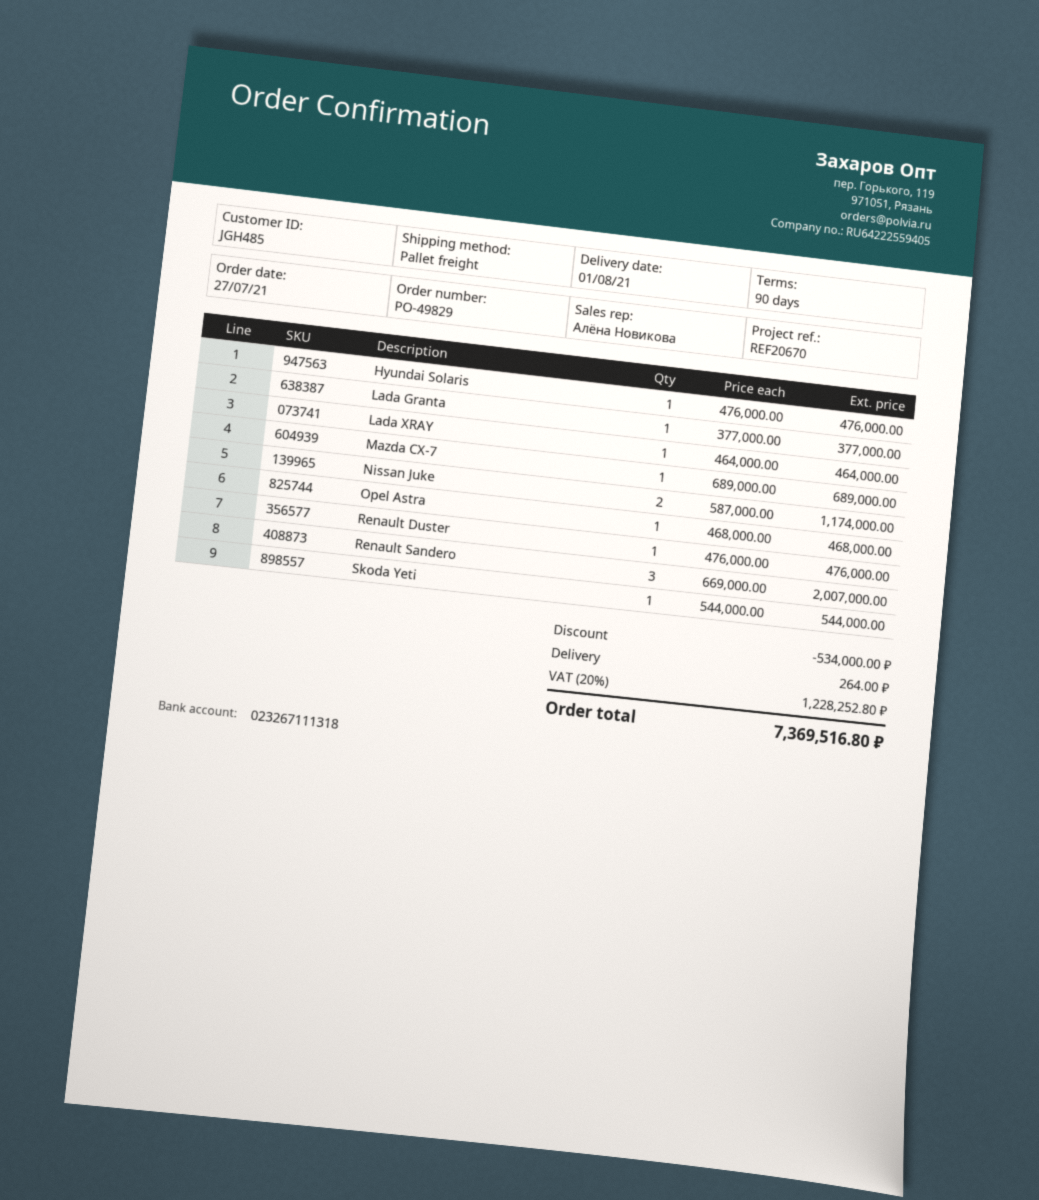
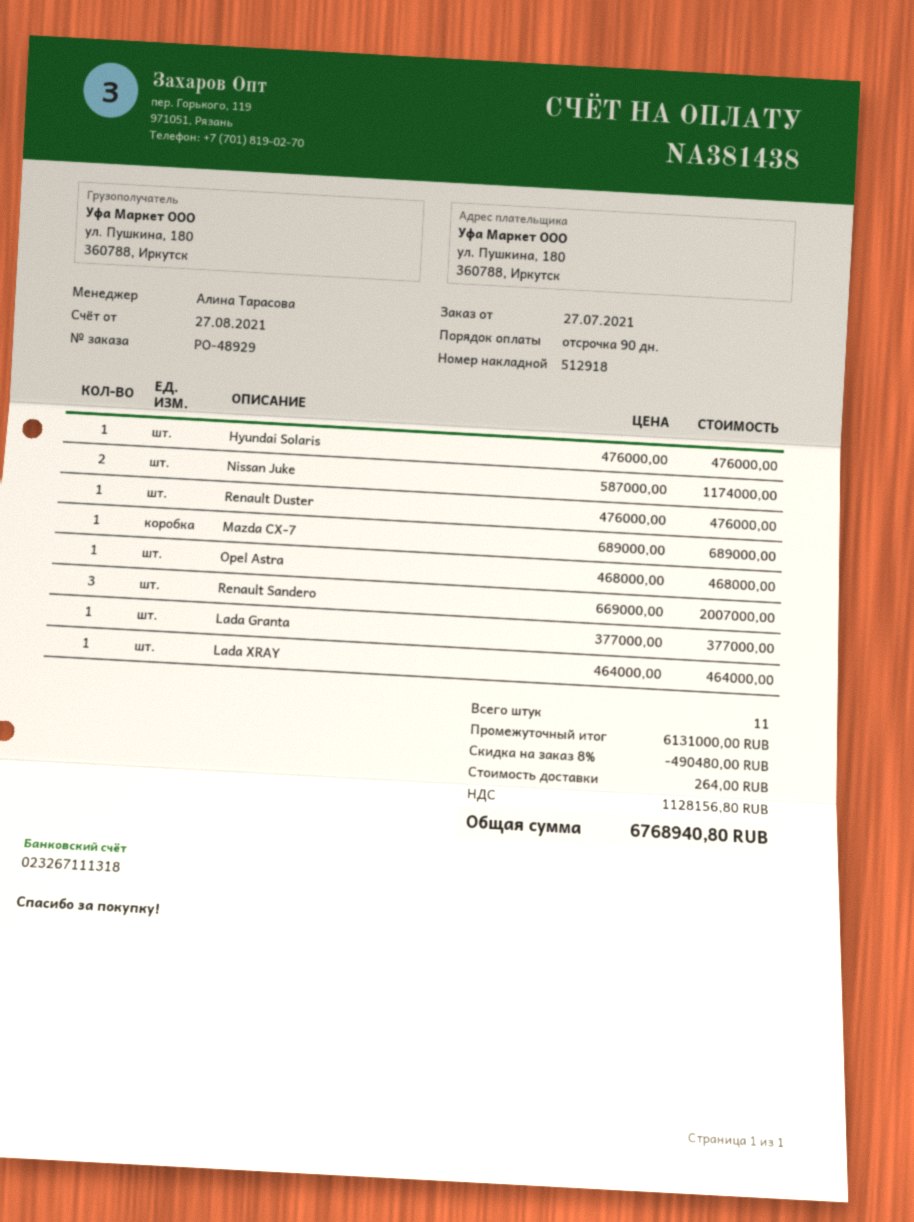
order number: PO-49829 -> PO-48929
sales rep: Алёна Новикова -> Алина Тарасова
Skoda Yeti: 1 x 544000.00 = 544000.00 -> none
discount: 534000.00 -> 490480.00
tax: 1228252.80 -> 1128156.80
total: 7369516.80 -> 6768940.80

